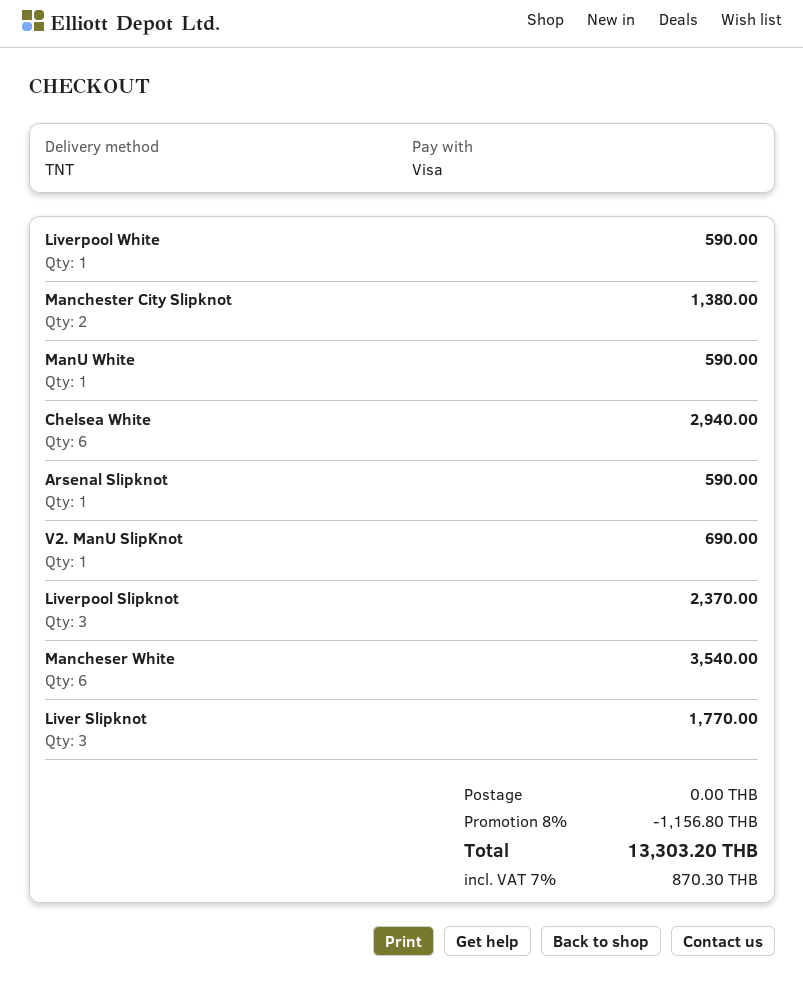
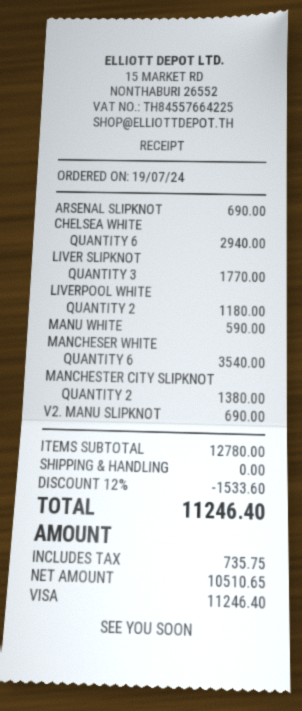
Liverpool White: 1 for 590.00 -> 2 for 1180.00
Arsenal Slipknot: 1 for 590.00 -> 1 for 690.00
Liverpool Slipknot: 3 for 2370.00 -> none
discount: 8% = 1156.80 -> 12% = 1533.60
tax: 870.30 -> 735.75
total: 13303.20 -> 11246.40

